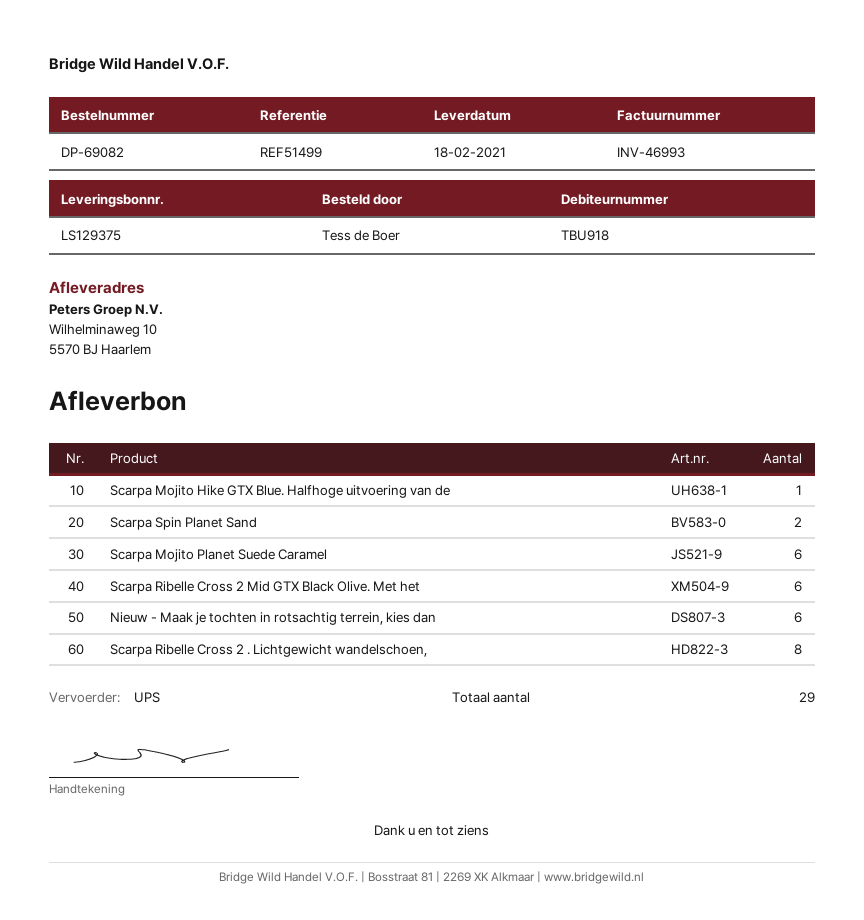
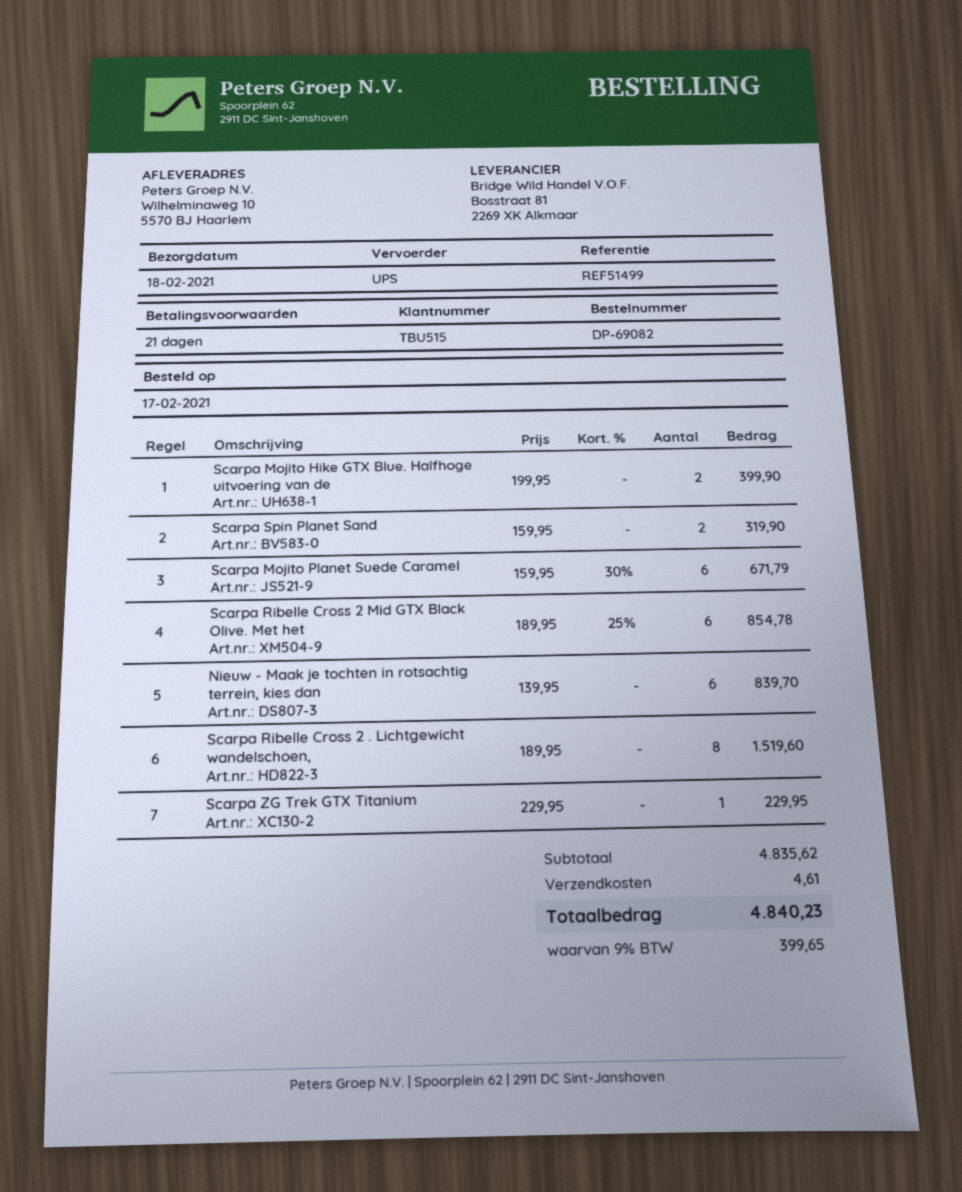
customer number: TBU918 -> TBU515
Scarpa Mojito Hike GTX Blue. Halfhoge uitvoering van de: 1 -> 2
Scarpa ZG Trek GTX Titanium: none -> 1

